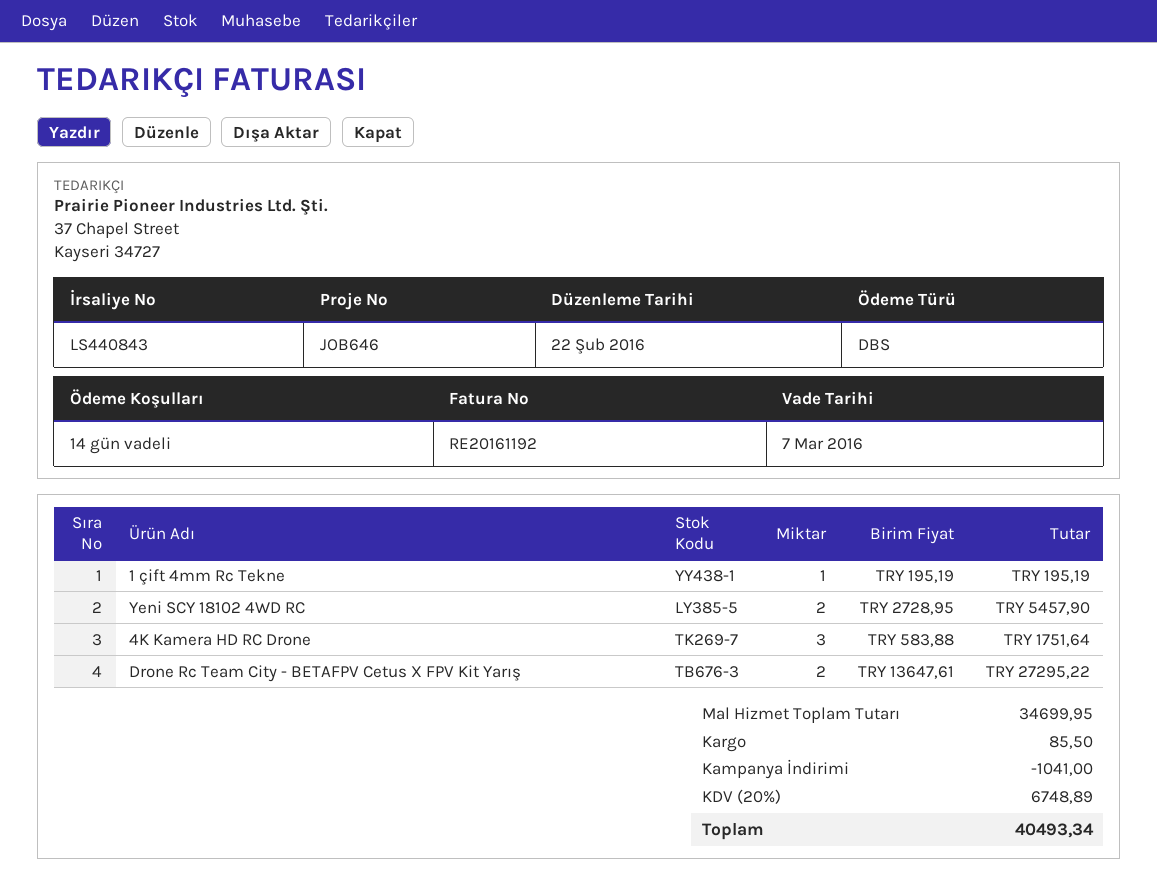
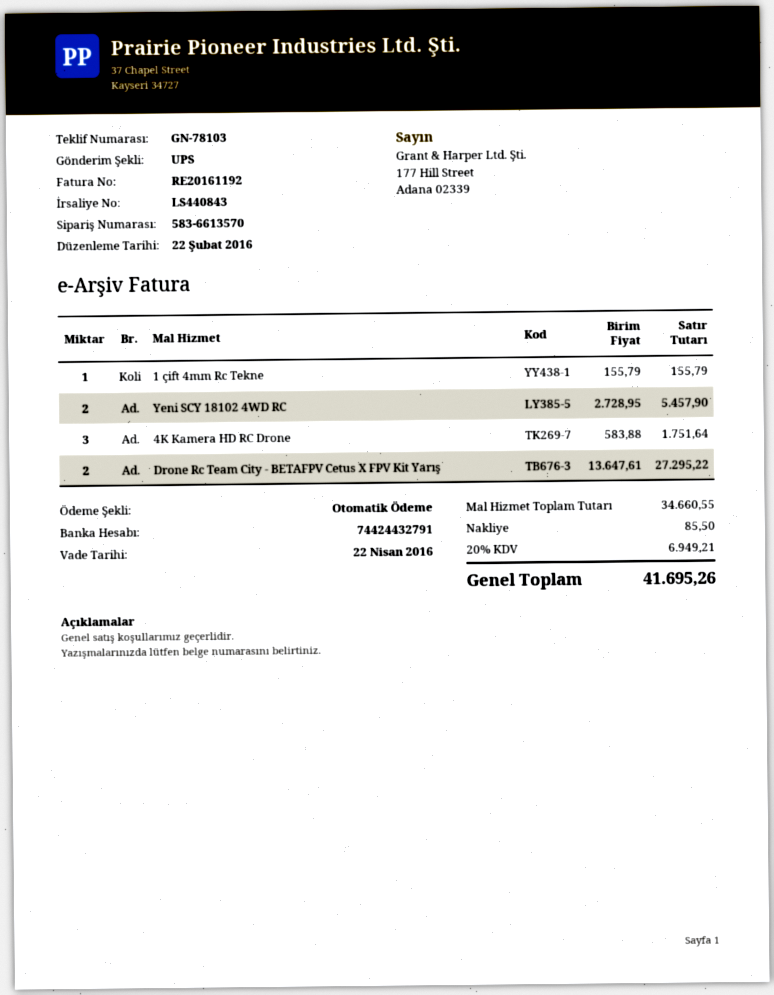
due date: 2016-03-07 -> 2016-04-22
1 çift 4mm Rc Tekne: 1 x 195.19 = 195.19 -> 1 x 155.79 = 155.79
subtotal: 34699.95 -> 34660.55
discount: 1041.00 -> none
tax: 20% = 6748.89 -> 20% = 6949.21
total: 40493.34 -> 41695.26

